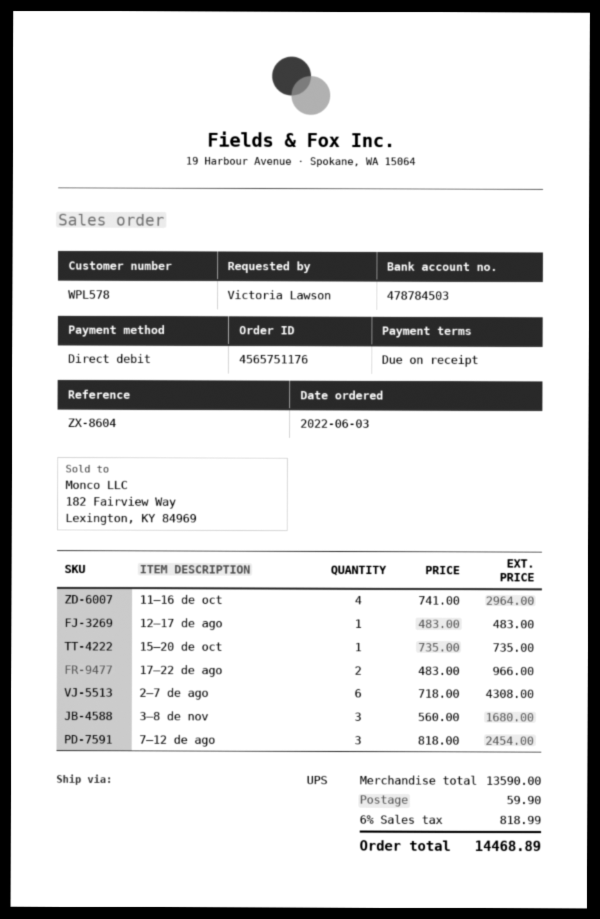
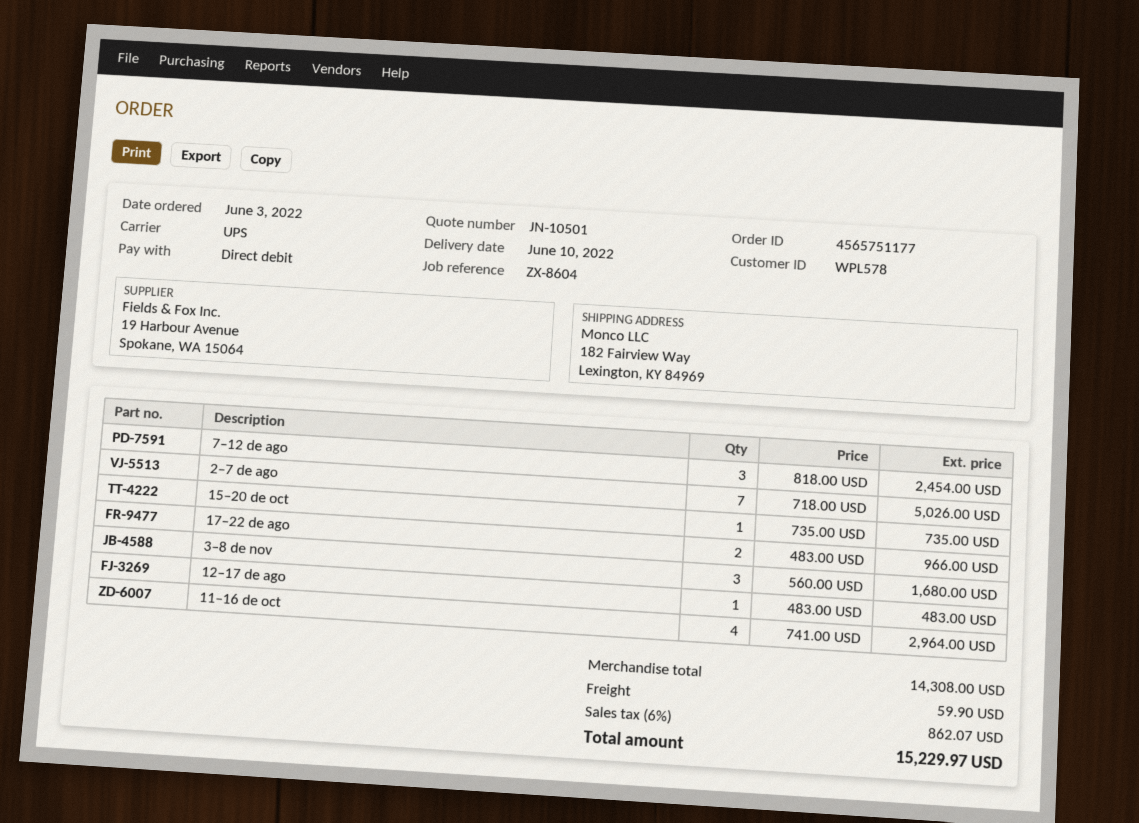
order number: 4565751176 -> 4565751177
2–7 de ago: 6 x 718.00 = 4308.00 -> 7 x 718.00 = 5026.00
subtotal: 13590.00 -> 14308.00
tax: 6% = 818.99 -> 6% = 862.07
total: 14468.89 -> 15229.97

